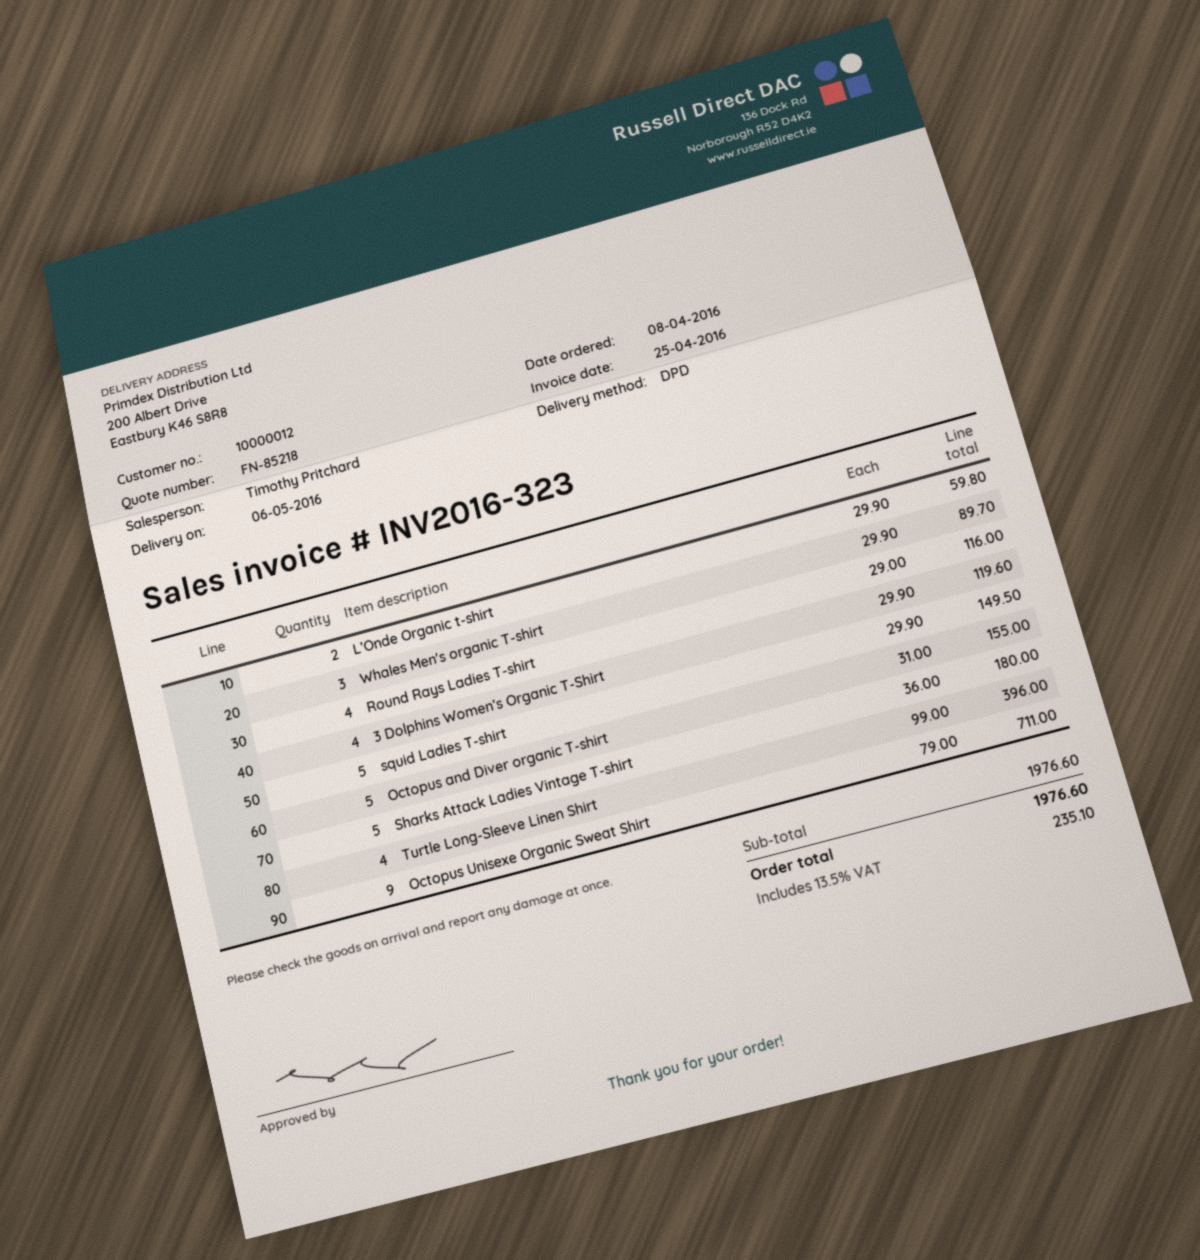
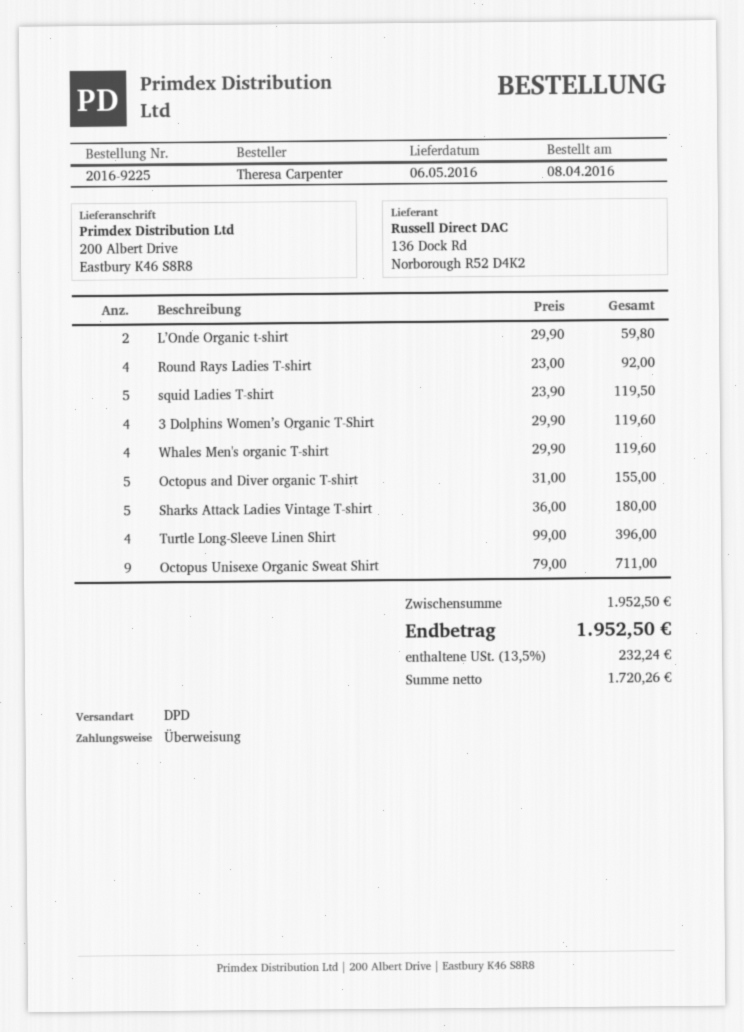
Whales Men's organic T-shirt: 3 x 29.90 = 89.70 -> 4 x 29.90 = 119.60
Round Rays Ladies T-shirt: 4 x 29.00 = 116.00 -> 4 x 23.00 = 92.00
squid Ladies T-shirt: 5 x 29.90 = 149.50 -> 5 x 23.90 = 119.50
subtotal: 1976.60 -> 1952.50
tax: 13.5% = 235.10 -> 13.5% = 232.24
total: 1976.60 -> 1952.50

